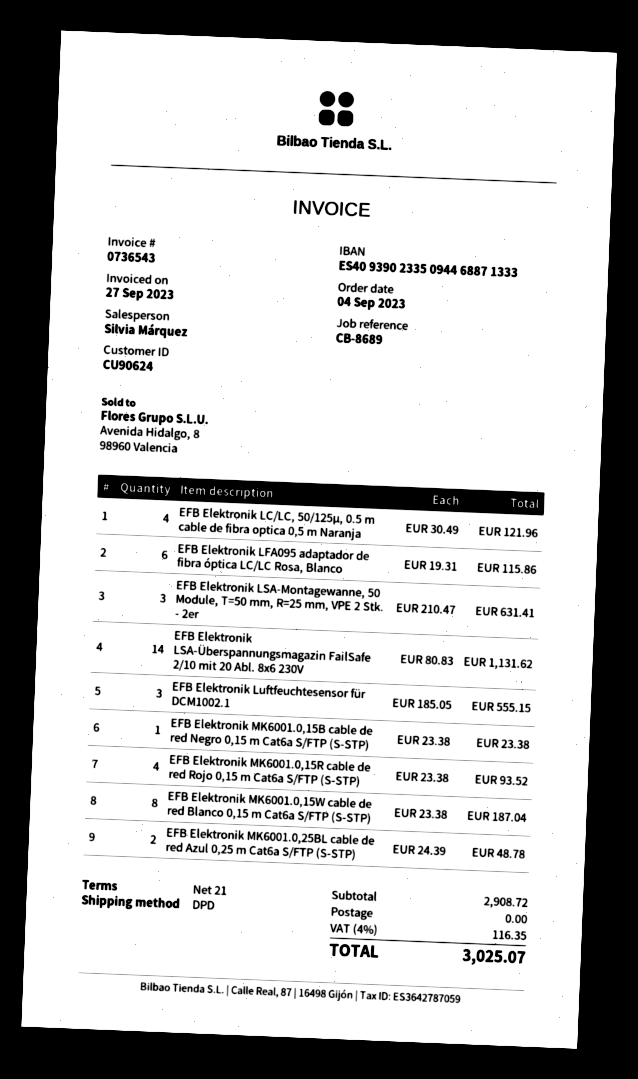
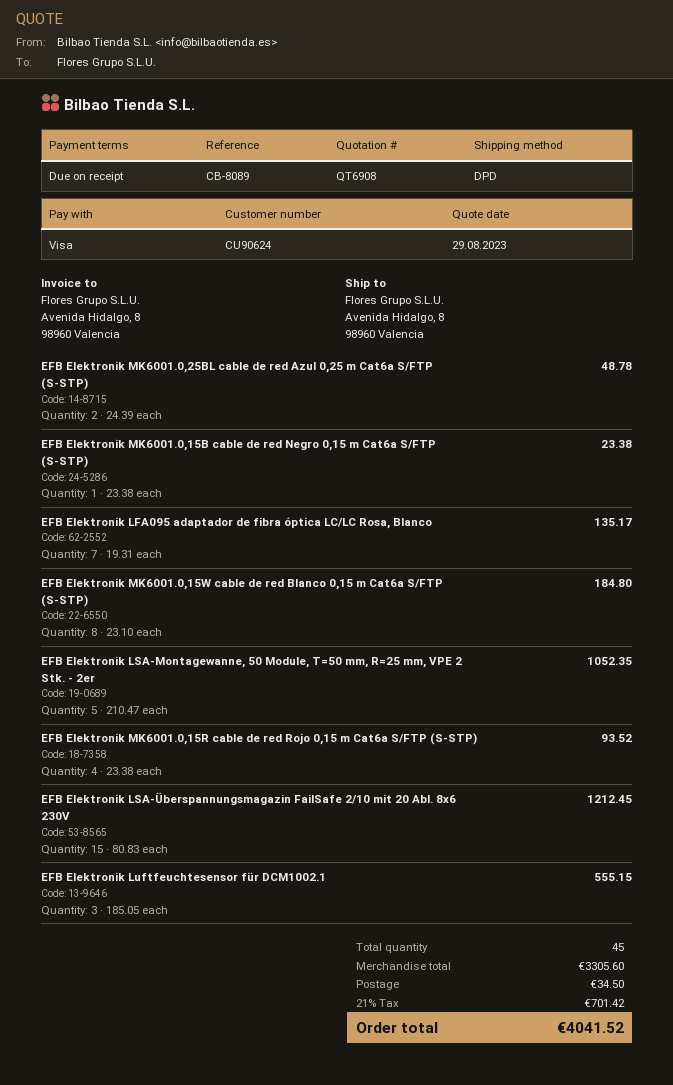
payment terms: 21 days -> on receipt
reference: CB-8689 -> CB-8089
EFB Elektronik LC/LC, 50/125µ, 0.5 m cable de fibra optica 0,5 m Naranja: 4 x 30.49 = 121.96 -> none
EFB Elektronik LFA095 adaptador de fibra óptica LC/LC Rosa, Blanco: 6 x 19.31 = 115.86 -> 7 x 19.31 = 135.17
EFB Elektronik LSA-Montagewanne, 50 Module, T=50 mm, R=25 mm, VPE 2 Stk. - 2er: 3 x 210.47 = 631.41 -> 5 x 210.47 = 1052.35
EFB Elektronik LSA-Überspannungsmagazin FailSafe 2/10 mit 20 Abl. 8x6 230V: 14 x 80.83 = 1131.62 -> 15 x 80.83 = 1212.45
EFB Elektronik MK6001.0,15W cable de red Blanco 0,15 m Cat6a S/FTP (S-STP): 8 x 23.38 = 187.04 -> 8 x 23.10 = 184.80
subtotal: 2908.72 -> 3305.60
shipping: 0.00 -> 34.50
tax: 4% = 116.35 -> 21% = 701.42
total: 3025.07 -> 4041.52

